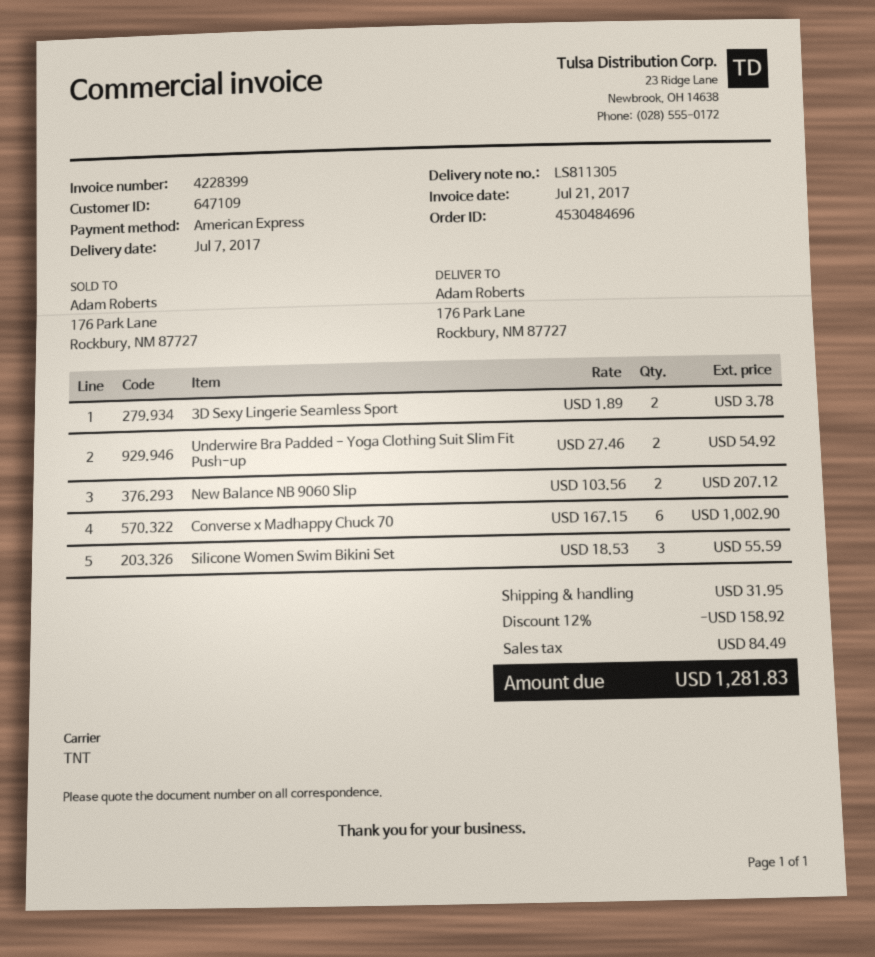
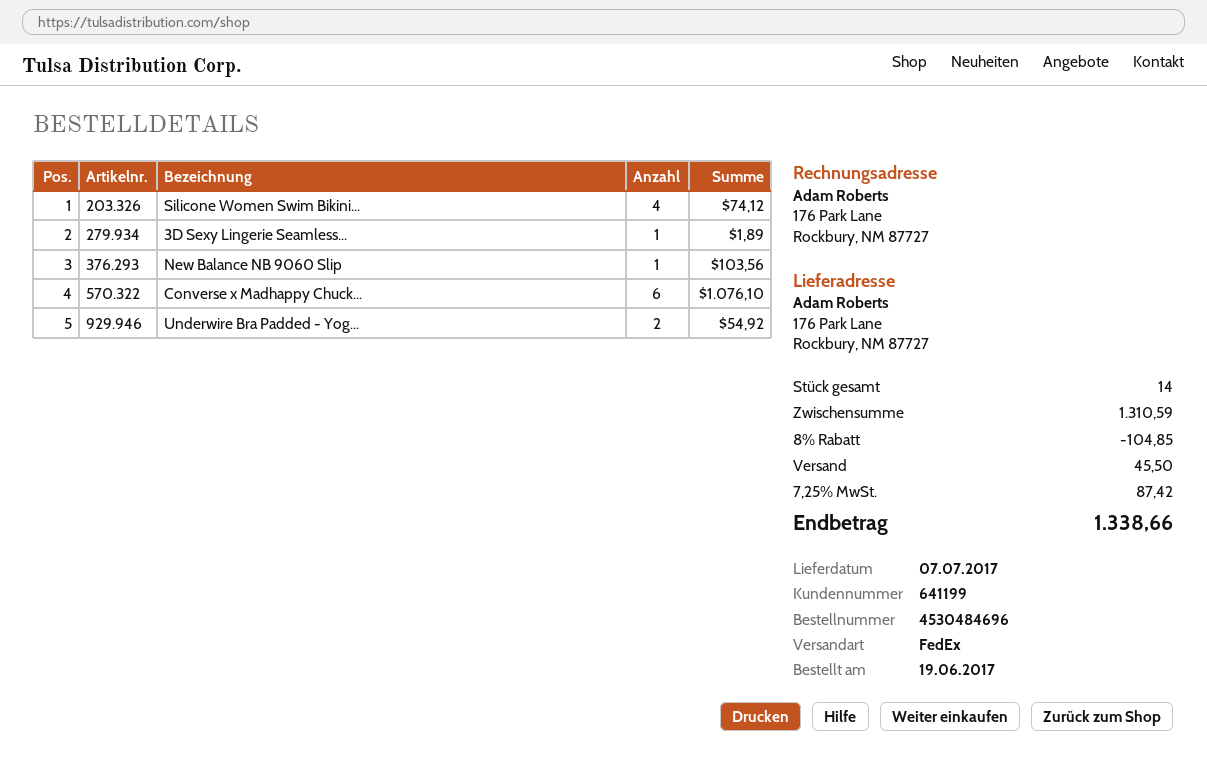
customer number: 647109 -> 641199
shipping method: TNT -> FedEx
3D Sexy Lingerie Seamless Sport: 2 for 3.78 -> 1 for 1.89
New Balance NB 9060 Slip: 2 for 207.12 -> 1 for 103.56
Converse x Madhappy Chuck 70: 6 for 1002.90 -> 6 for 1076.10
Silicone Women Swim Bikini Set: 3 for 55.59 -> 4 for 74.12
discount: 12% = 158.92 -> 8% = 104.85
shipping: 31.95 -> 45.50
tax: 84.49 -> 87.42
total: 1281.83 -> 1338.66

